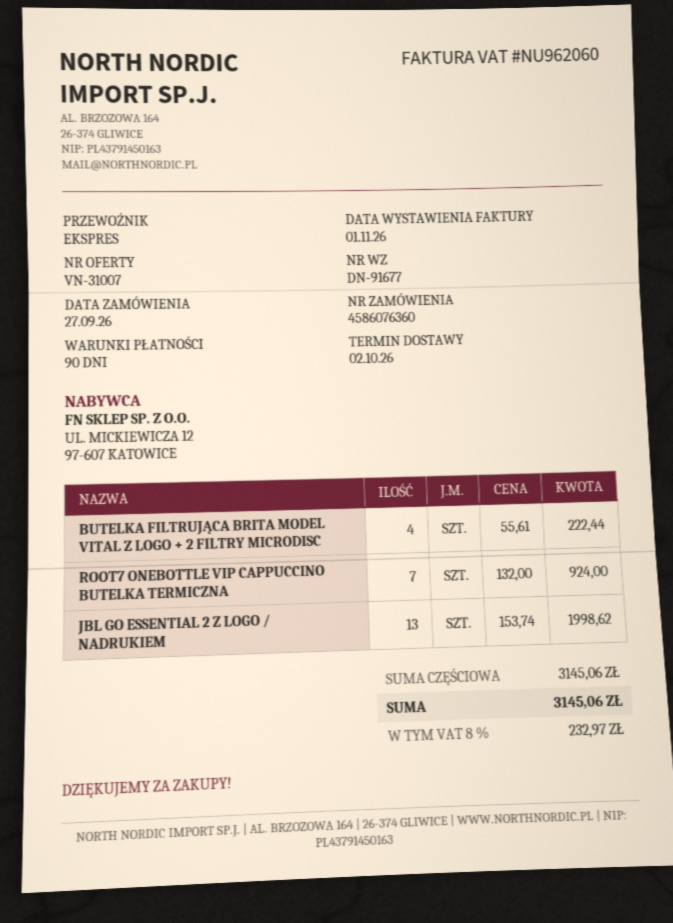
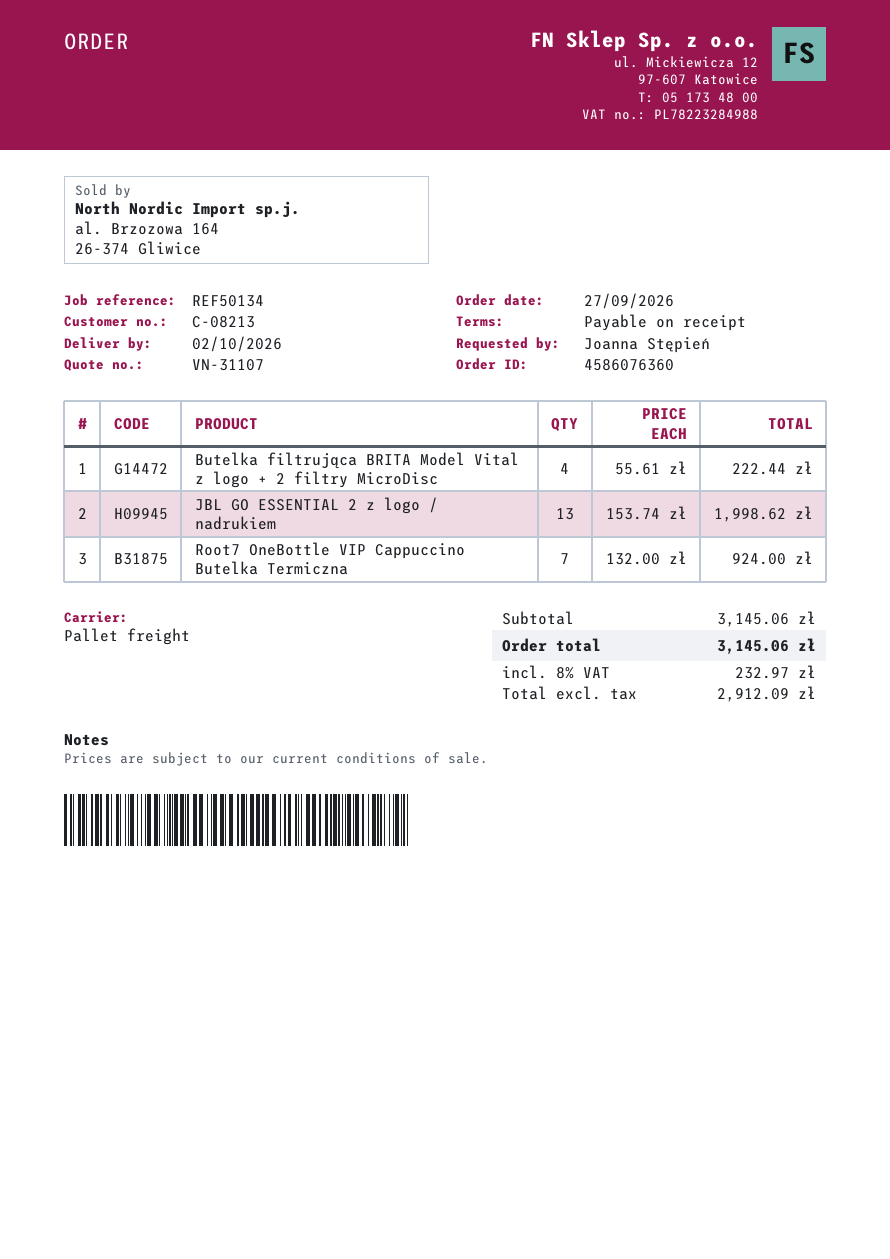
quote number: VN-31007 -> VN-31107
payment terms: 90 days -> on receipt
shipping method: express -> pallet freight

